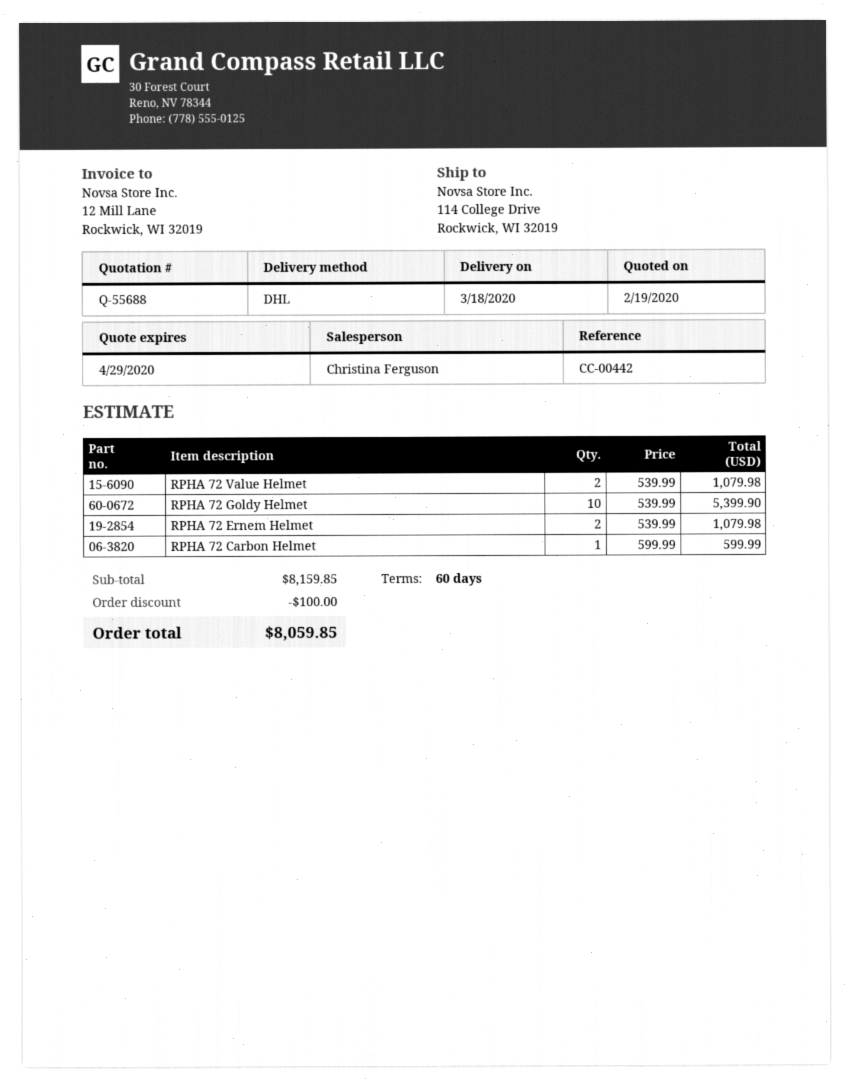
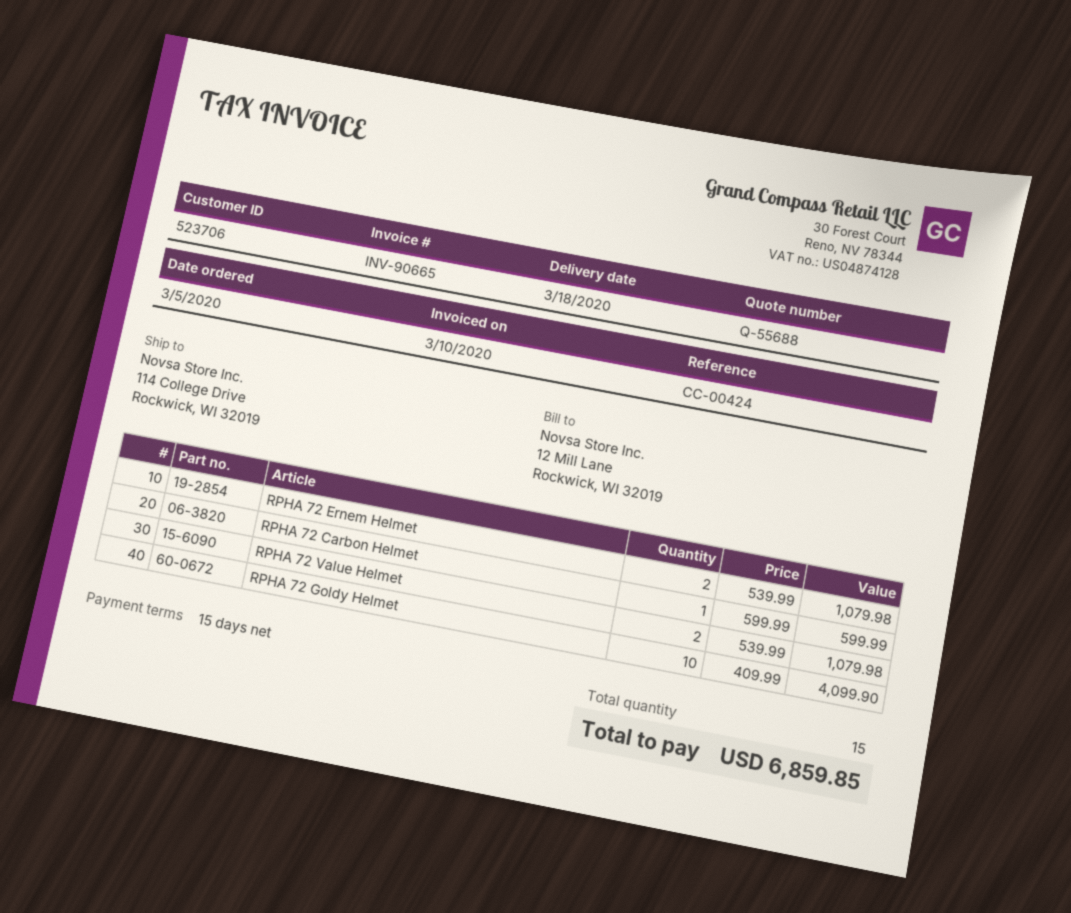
payment terms: 60 days -> 15 days
reference: CC-00442 -> CC-00424
RPHA 72 Goldy Helmet: 10 x 539.99 = 5399.90 -> 10 x 409.99 = 4099.90
discount: 100.00 -> none
total: 8059.85 -> 6859.85

